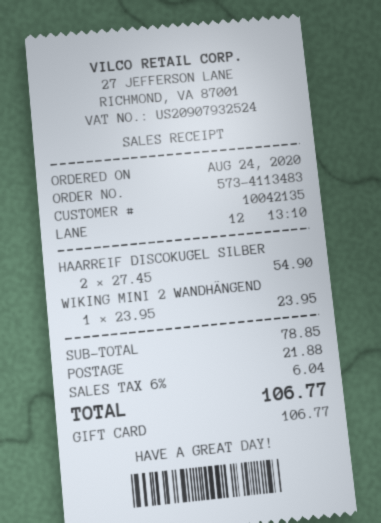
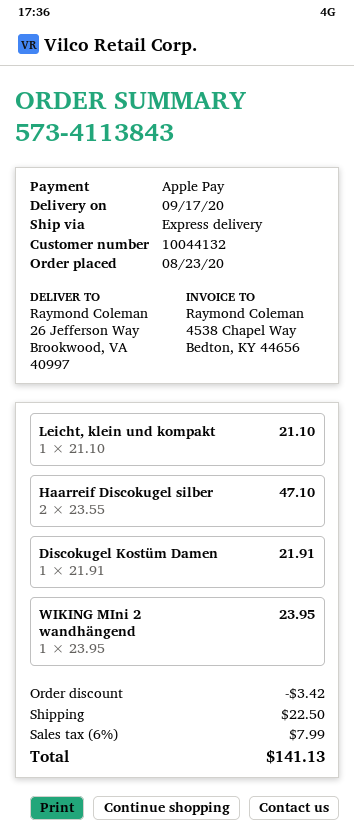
order number: 573-4113483 -> 573-4113843
order date: 2020-08-24 -> 2020-08-23
customer number: 10042135 -> 10044132
payment method: gift card -> Apple Pay
HAARREIF DISCOKUGEL SILBER: 2 x 27.45 = 54.90 -> 2 x 23.55 = 47.10
Leicht, klein und kompakt: none -> 1 x 21.10 = 21.10
Discokugel Kostüm Damen: none -> 1 x 21.91 = 21.91
discount: none -> 3.42
shipping: 21.88 -> 22.50
tax: 6% = 6.04 -> 6% = 7.99
total: 106.77 -> 141.13

